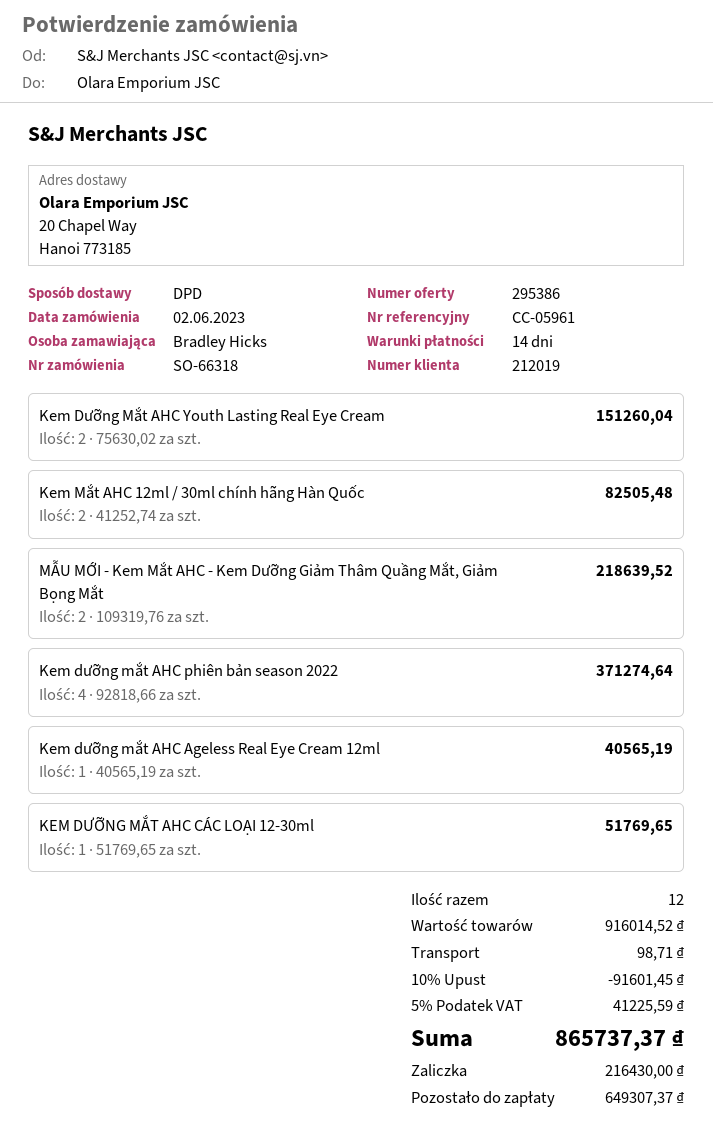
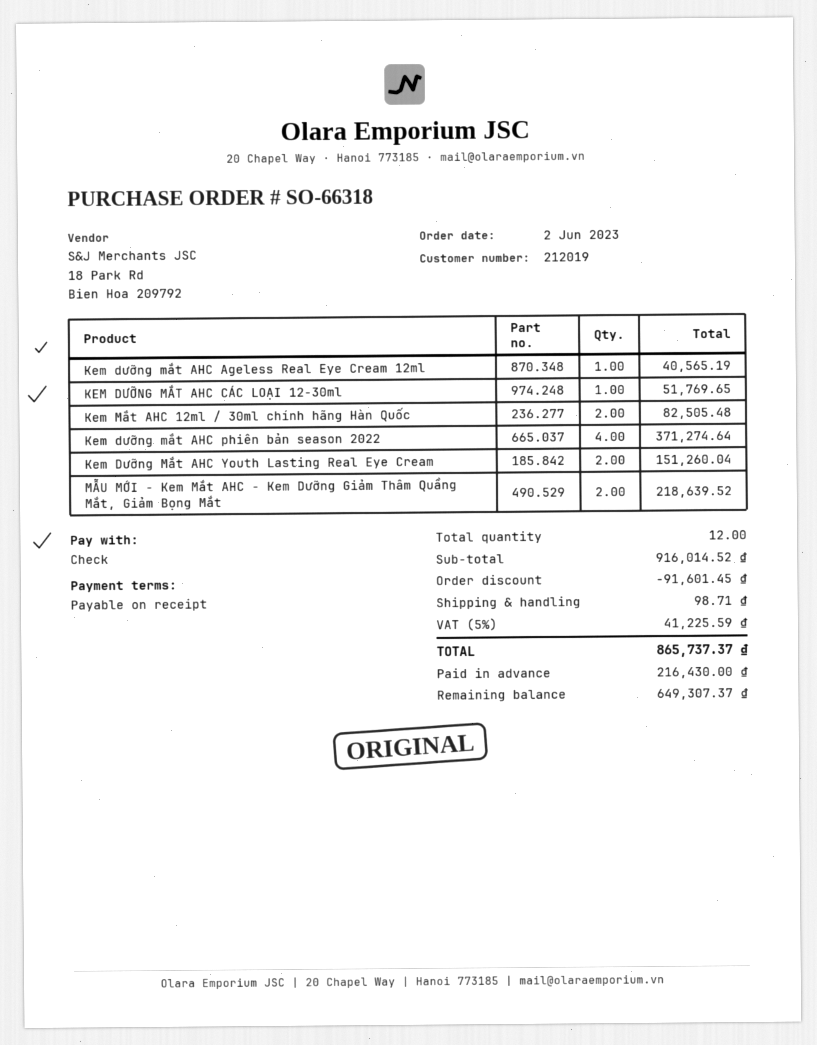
payment terms: 14 days -> on receipt

